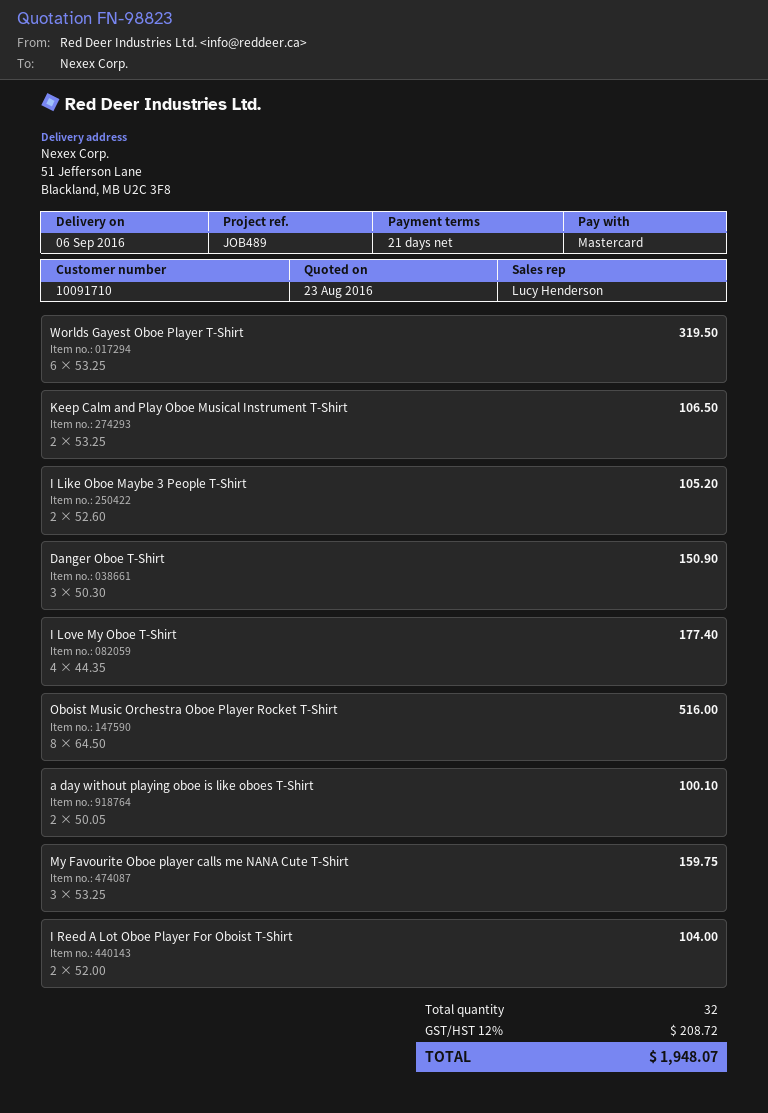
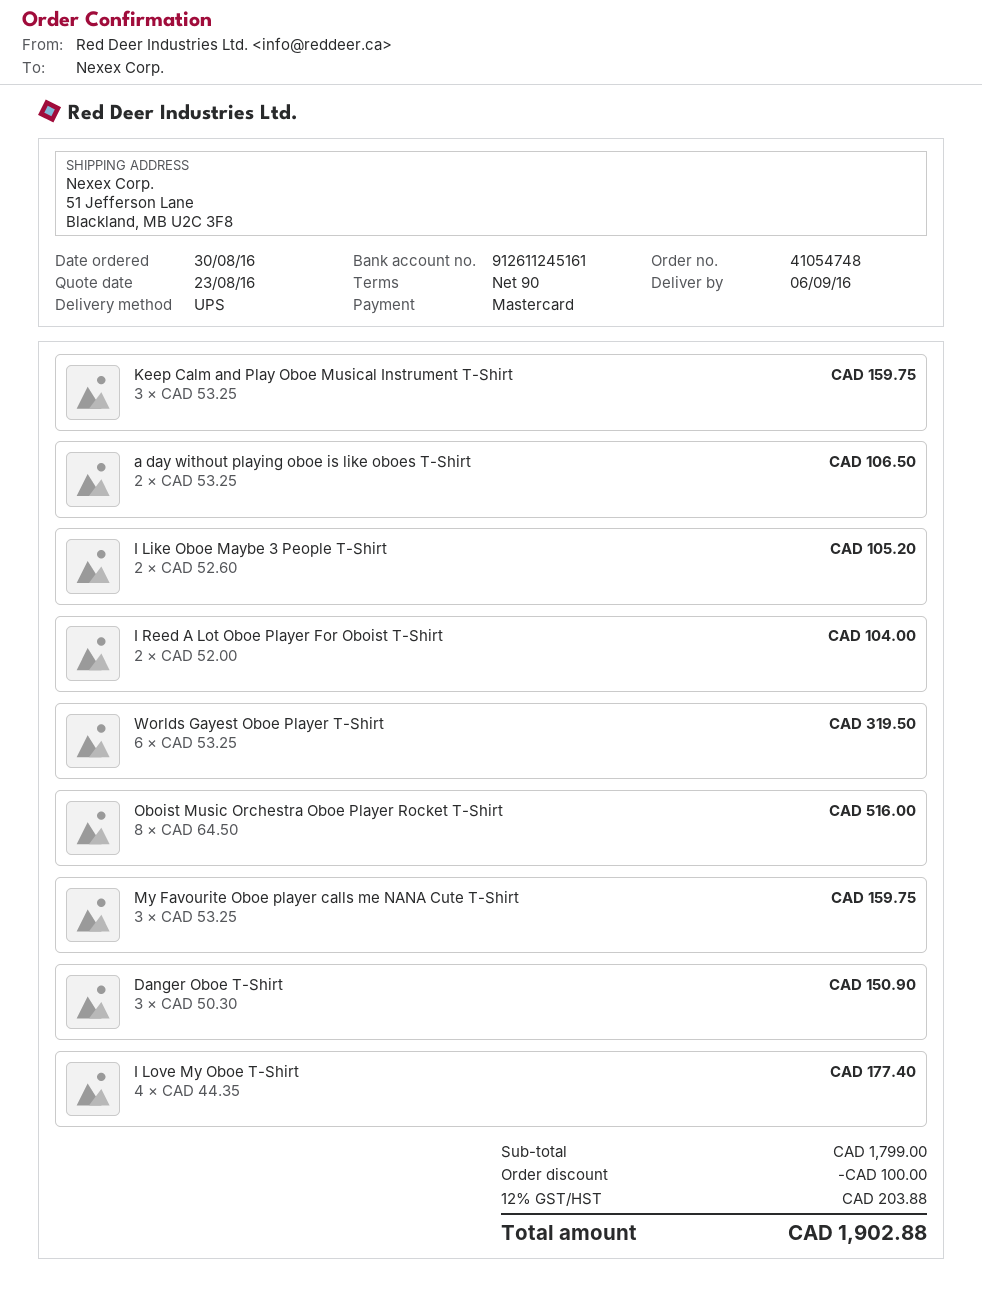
payment terms: 21 days -> 90 days
Keep Calm and Play Oboe Musical Instrument T-Shirt: 2 x 53.25 = 106.50 -> 3 x 53.25 = 159.75
a day without playing oboe is like oboes T-Shirt: 2 x 50.05 = 100.10 -> 2 x 53.25 = 106.50
discount: none -> 100.00
tax: 12% = 208.72 -> 12% = 203.88
total: 1948.07 -> 1902.88

